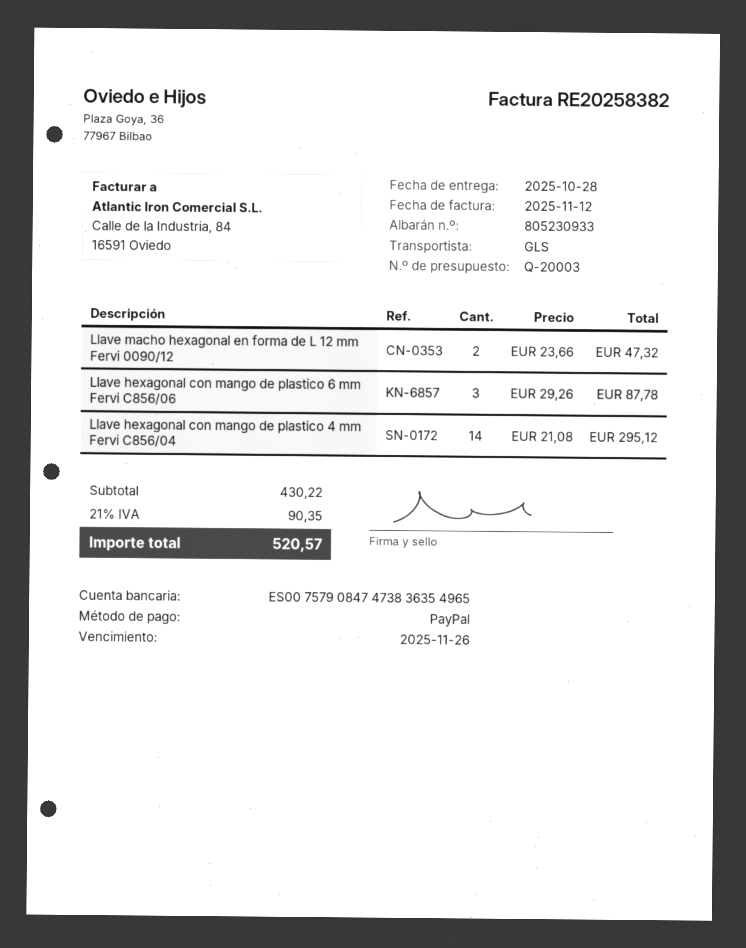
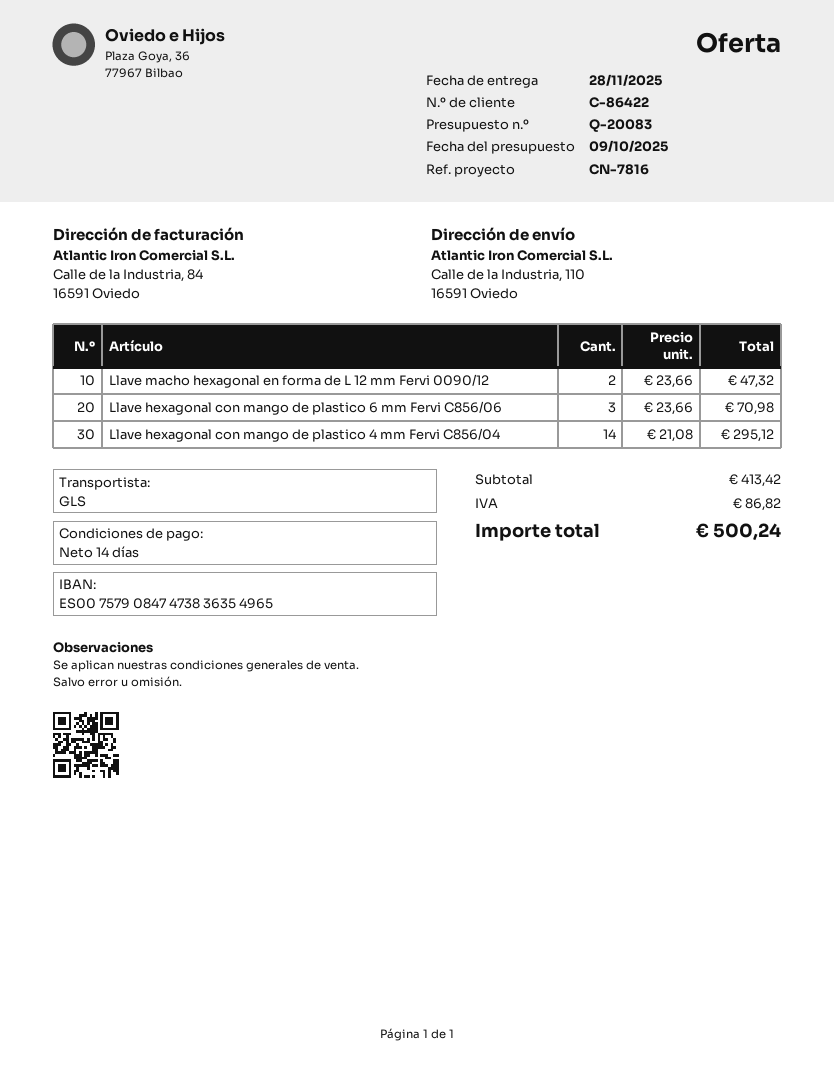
quote number: Q-20003 -> Q-20083
delivery date: 2025-10-28 -> 2025-11-28
Llave hexagonal con mango de plastico 6 mm Fervi C856/06: 3 x 29.26 = 87.78 -> 3 x 23.66 = 70.98
subtotal: 430.22 -> 413.42
tax: 90.35 -> 86.82
total: 520.57 -> 500.24

